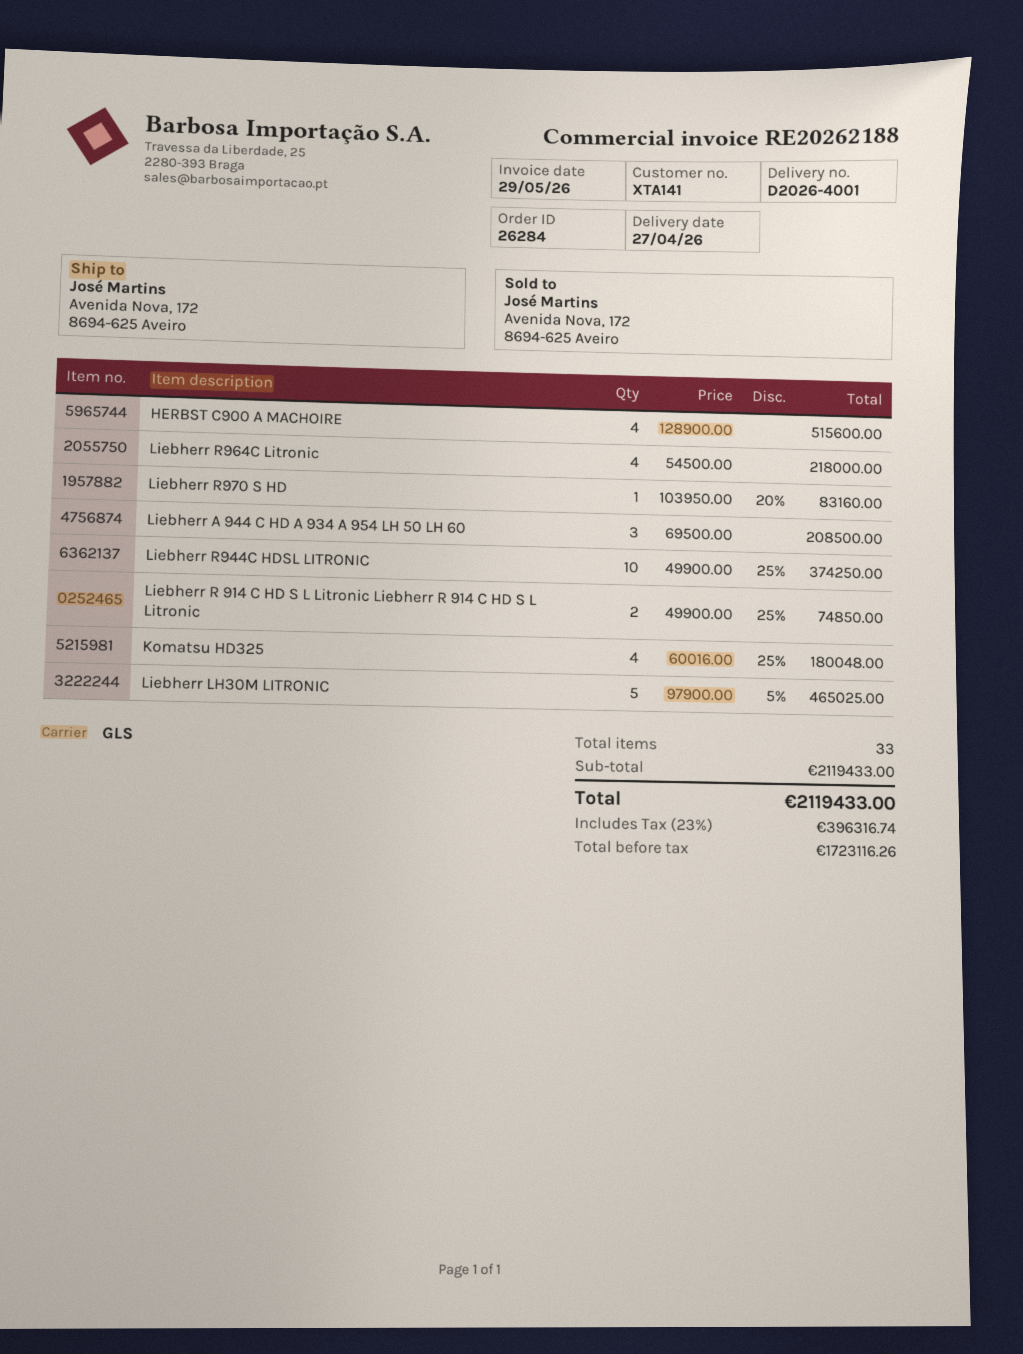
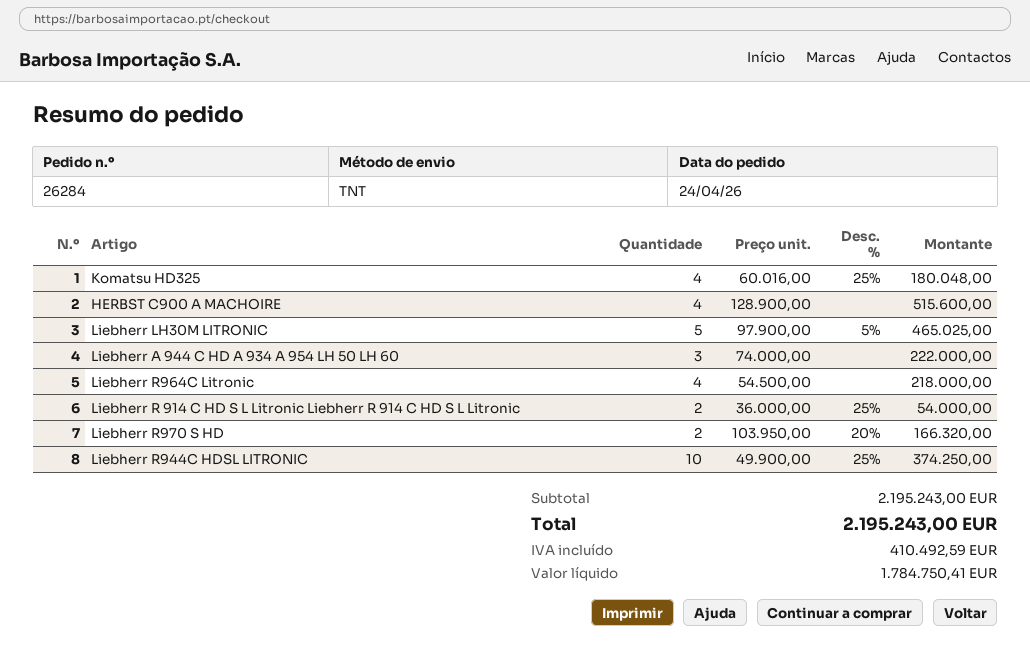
shipping method: GLS -> TNT
Liebherr R970 S HD: 1 x 103950.00 - 20% = 83160.00 -> 2 x 103950.00 - 20% = 166320.00
Liebherr A 944 C HD A 934 A 954 LH 50 LH 60: 3 x 69500.00 = 208500.00 -> 3 x 74000.00 = 222000.00
Liebherr R 914 C HD S L Litronic Liebherr R 914 C HD S L Litronic: 2 x 49900.00 - 25% = 74850.00 -> 2 x 36000.00 - 25% = 54000.00
subtotal: 2119433.00 -> 2195243.00
net: 1723116.26 -> 1784750.41
tax: 396316.74 -> 410492.59
total: 2119433.00 -> 2195243.00

